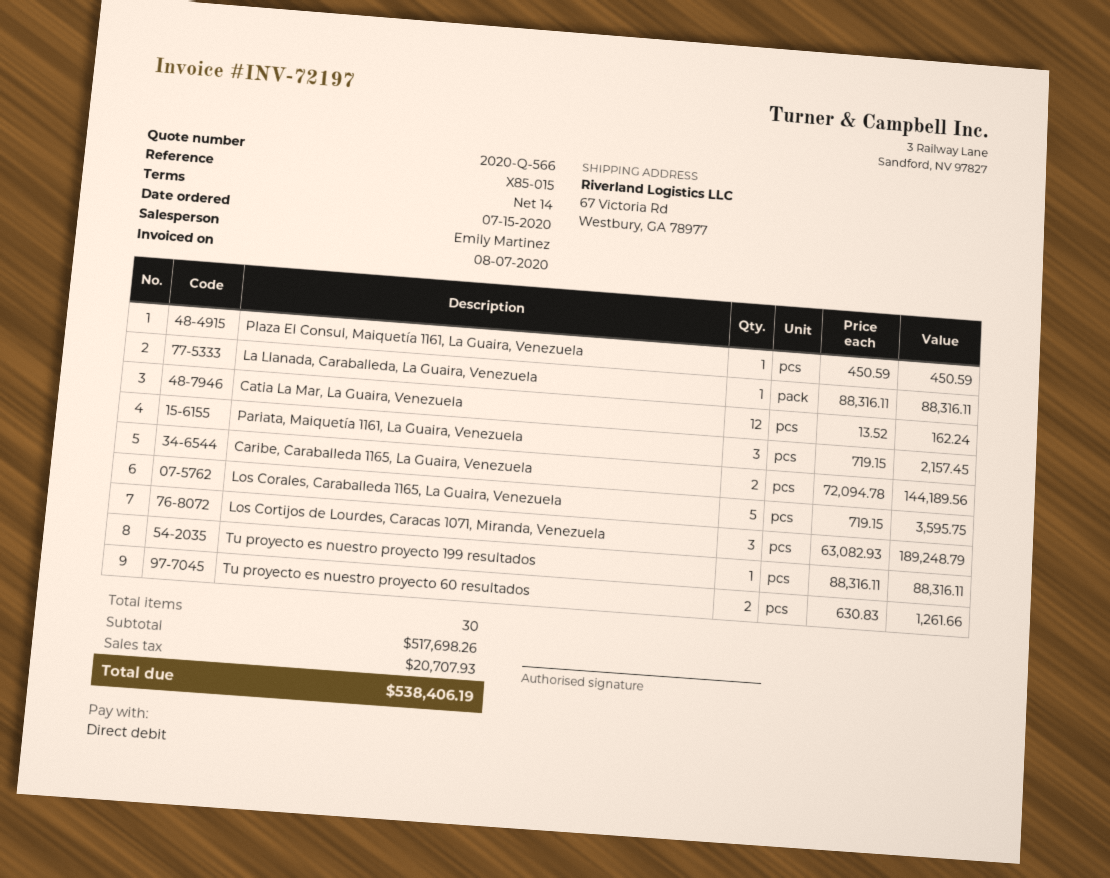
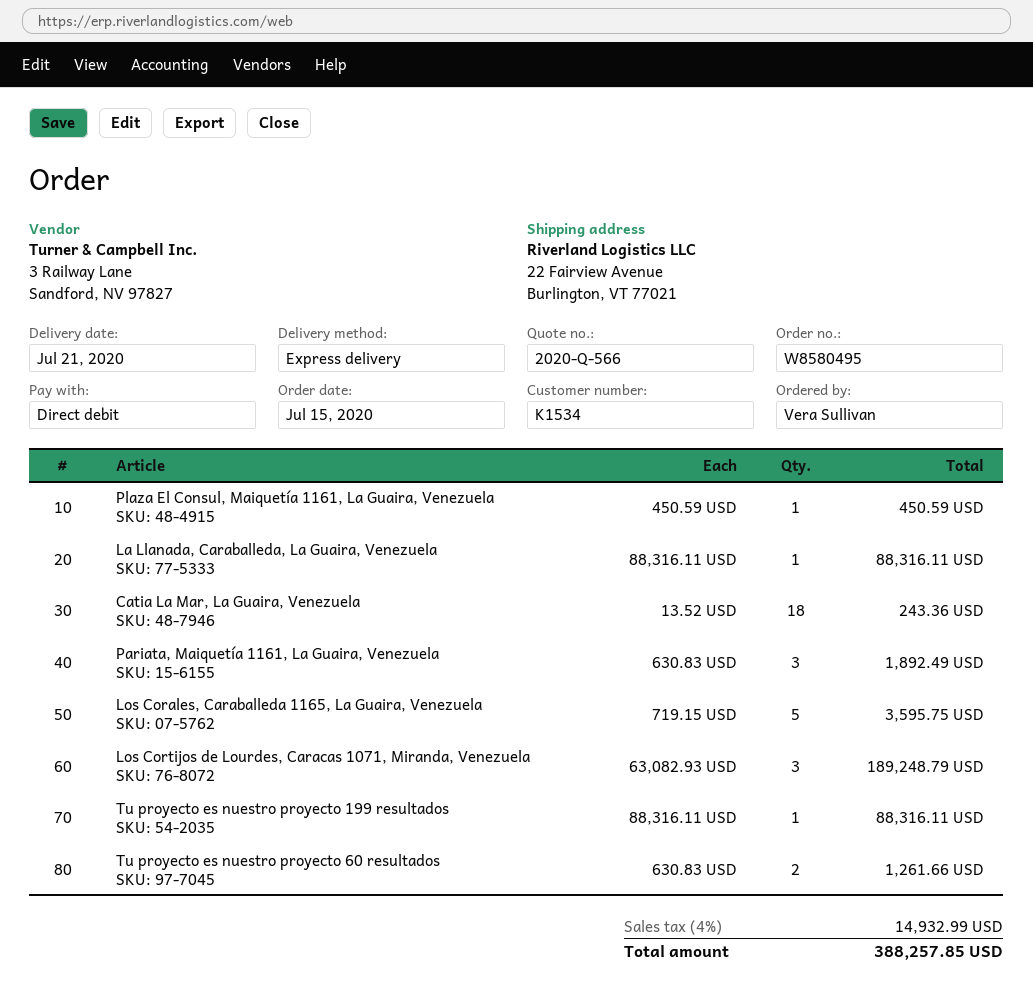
ship to: 67 Victoria Rd, Westbury, GA 78977 -> 22 Fairview Avenue, Burlington, VT 77021
Catia La Mar, La Guaira, Venezuela: 12 x 13.52 = 162.24 -> 18 x 13.52 = 243.36
Pariata, Maiquetía 1161, La Guaira, Venezuela: 3 x 719.15 = 2157.45 -> 3 x 630.83 = 1892.49
Caribe, Caraballeda 1165, La Guaira, Venezuela: 2 x 72094.78 = 144189.56 -> none
tax: 20707.93 -> 14932.99
total: 538406.19 -> 388257.85

